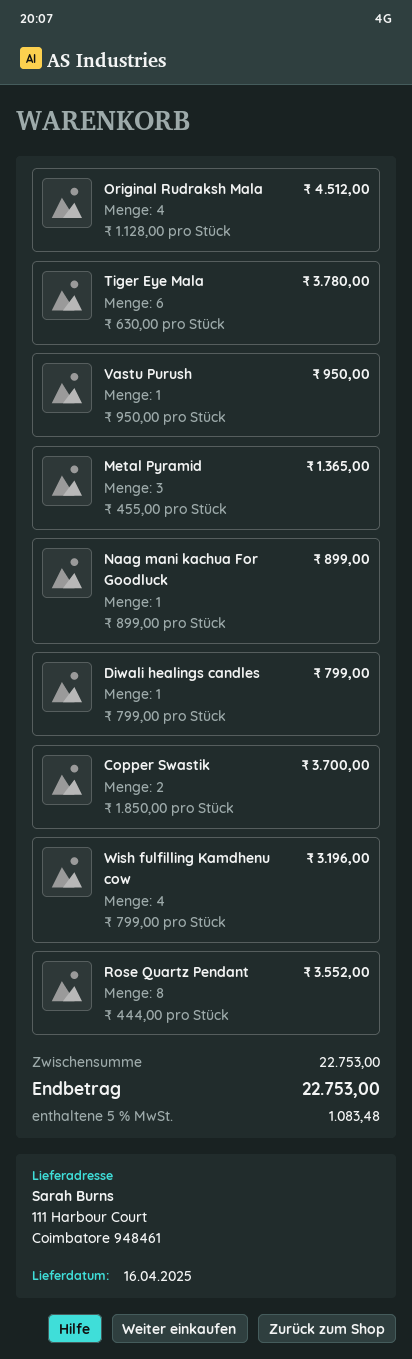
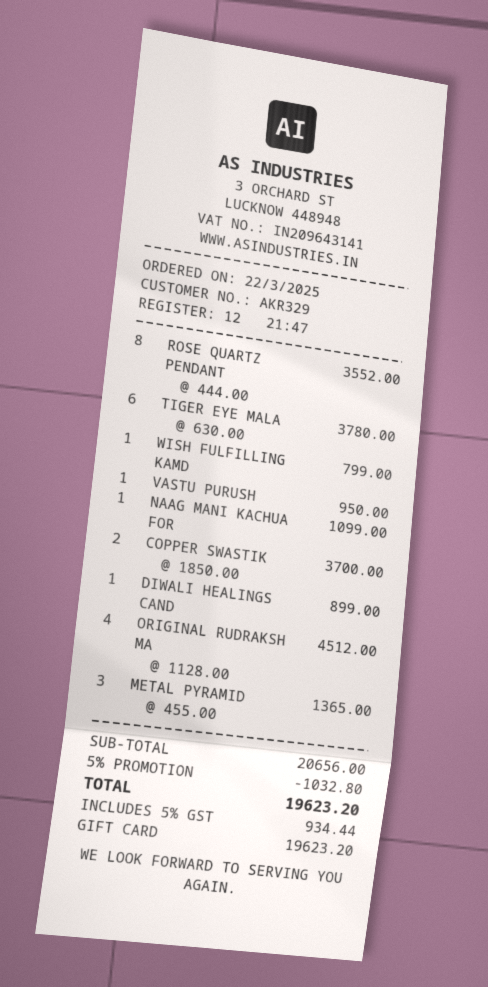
Naag mani kachua For Goodluck: 1 x 899.00 = 899.00 -> 1 x 1099.00 = 1099.00
Diwali healings candles: 1 x 799.00 = 799.00 -> 1 x 899.00 = 899.00
Wish fulfilling Kamdhenu cow: 4 x 799.00 = 3196.00 -> 1 x 799.00 = 799.00
subtotal: 22753.00 -> 20656.00
discount: none -> 5% = 1032.80
tax: 5% = 1083.48 -> 5% = 934.44
total: 22753.00 -> 19623.20

